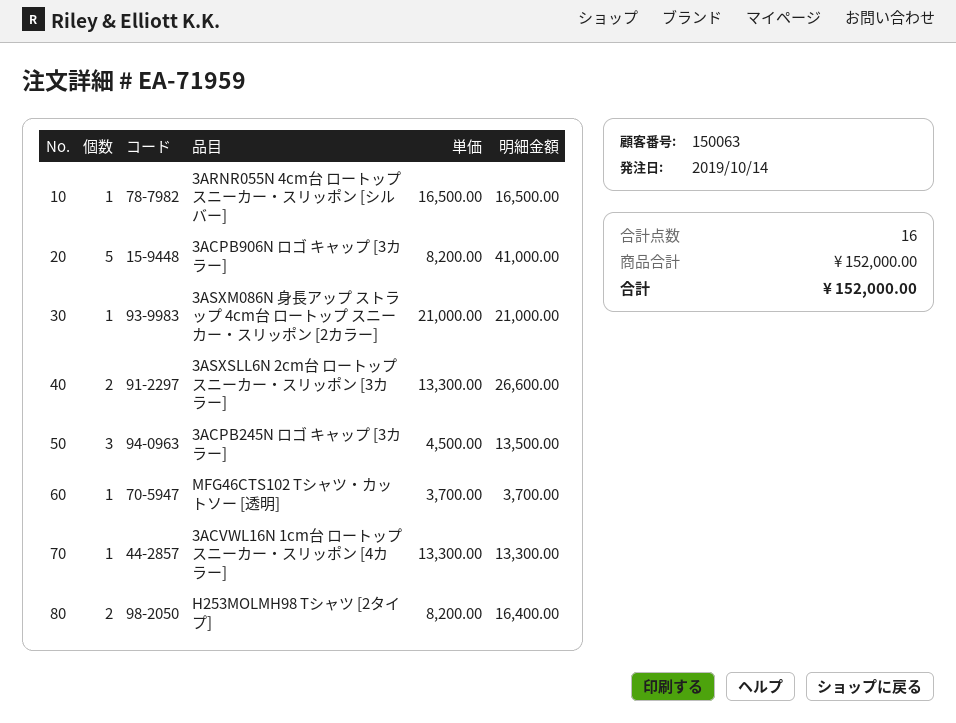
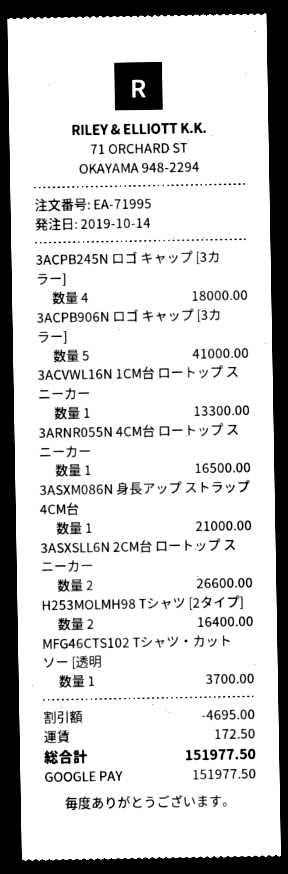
order number: EA-71959 -> EA-71995
3ACPB245N ロゴ キャップ [3カラー]: 3 for 13500.00 -> 4 for 18000.00
discount: none -> 4695.00
shipping: none -> 172.50
total: 152000.00 -> 151977.50

